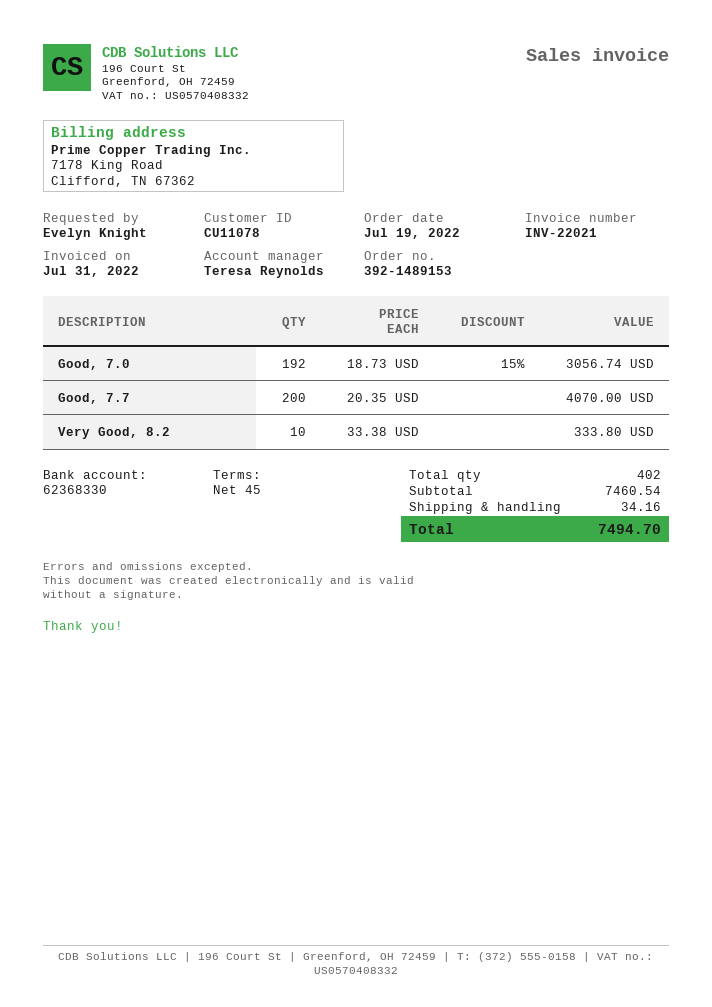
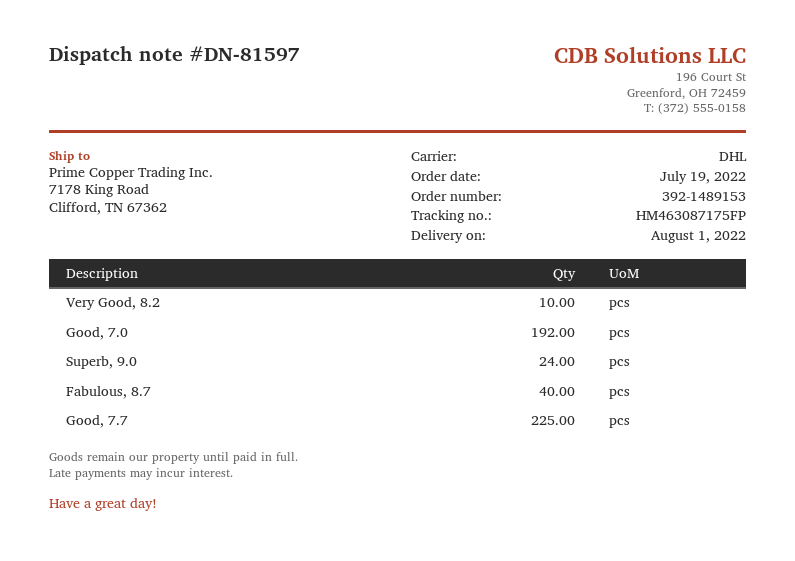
Good, 7.7: 200 -> 225
Superb, 9.0: none -> 24
Fabulous, 8.7: none -> 40

